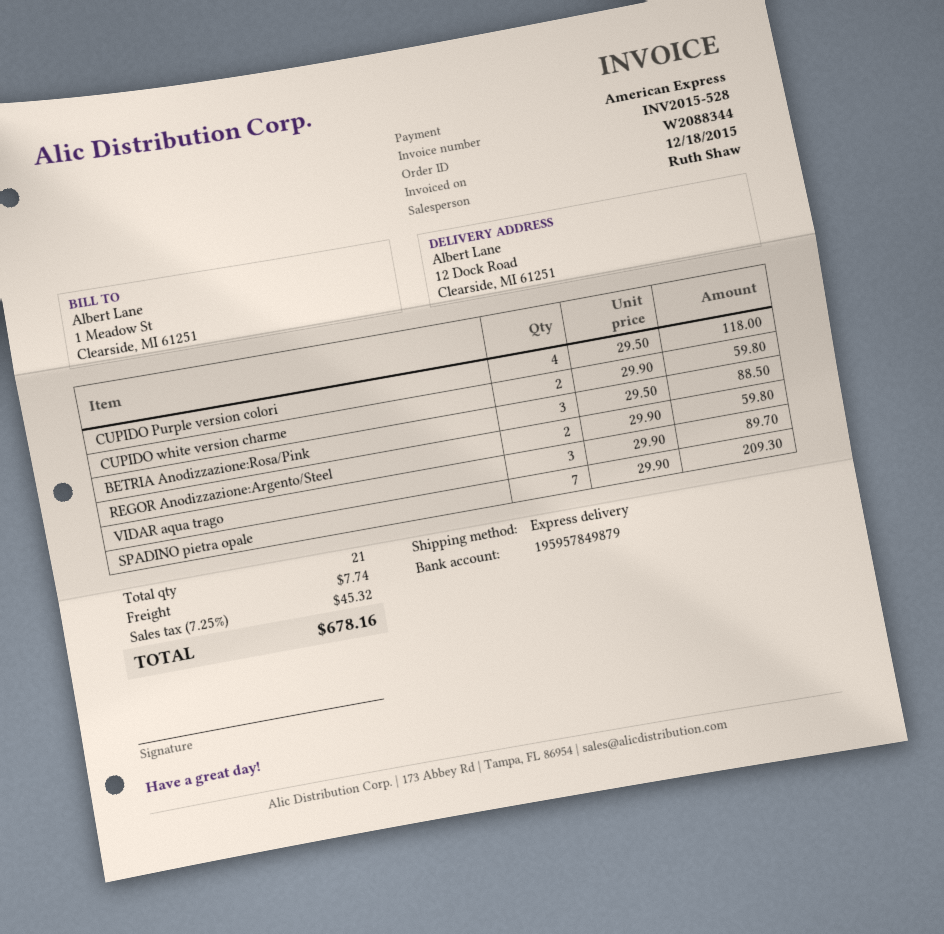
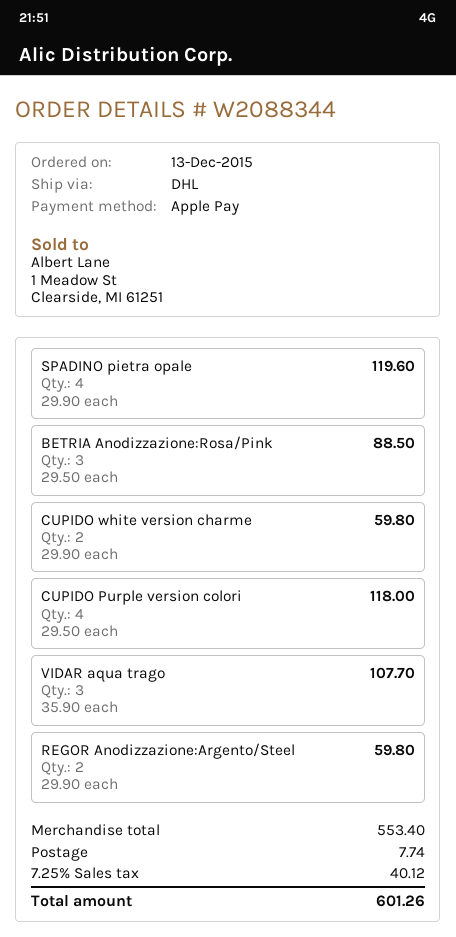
payment method: American Express -> Apple Pay
shipping method: express -> DHL
VIDAR aqua trago: 3 x 29.90 = 89.70 -> 3 x 35.90 = 107.70
SPADINO pietra opale: 7 x 29.90 = 209.30 -> 4 x 29.90 = 119.60
tax: 7.25% = 45.32 -> 7.25% = 40.12
total: 678.16 -> 601.26

